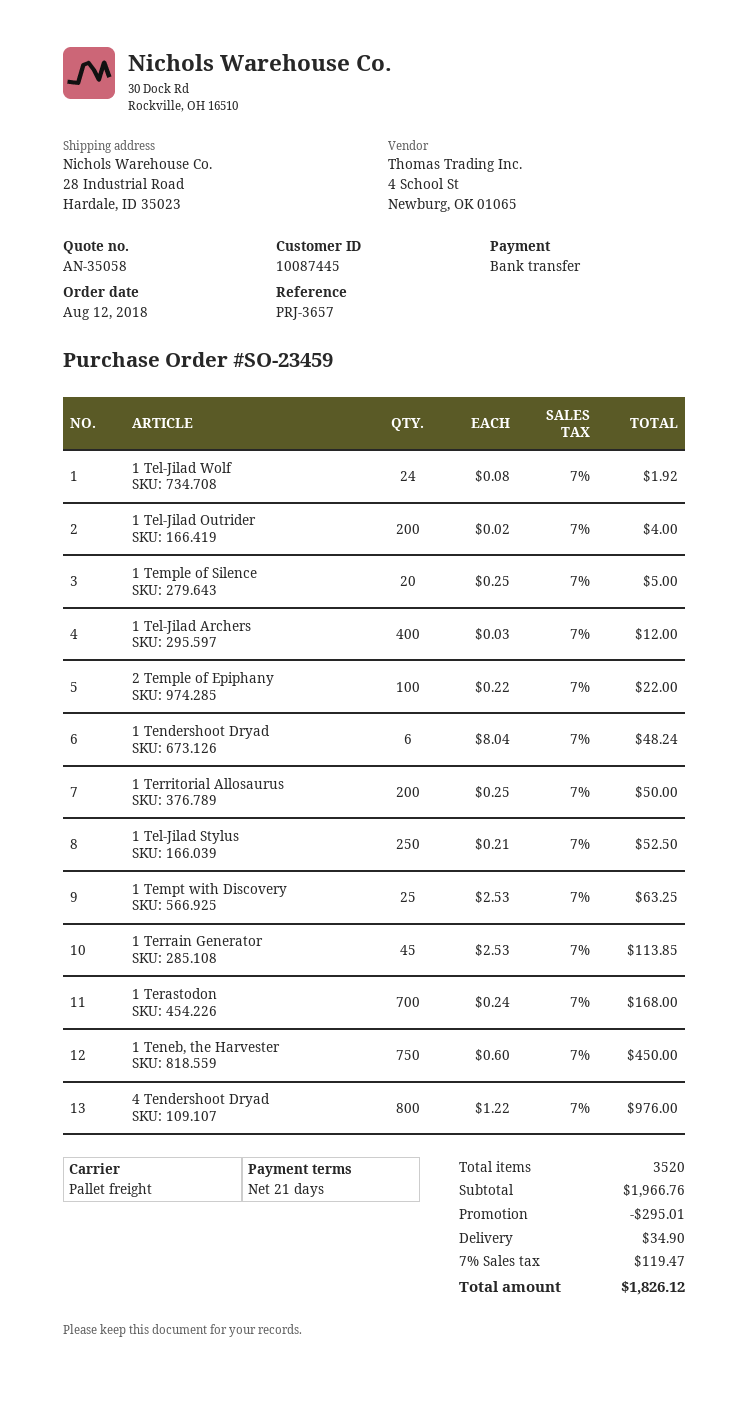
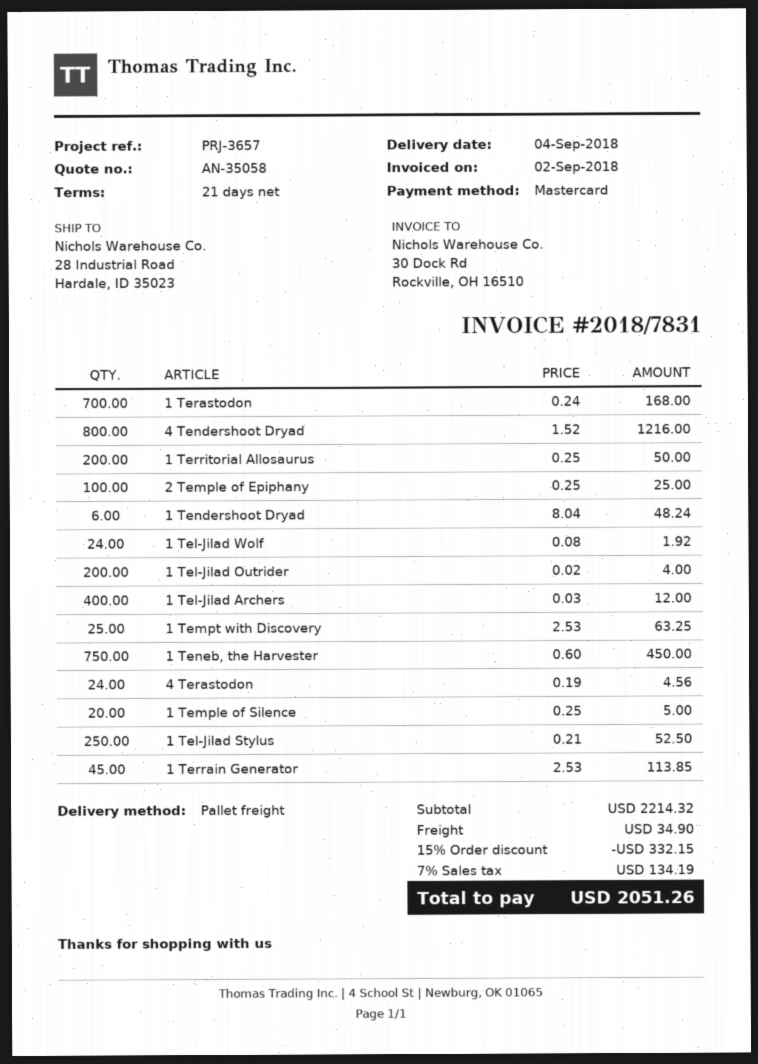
payment method: bank transfer -> Mastercard
2 Temple of Epiphany: 100 x 0.22 = 22.00 -> 100 x 0.25 = 25.00
4 Tendershoot Dryad: 800 x 1.22 = 976.00 -> 800 x 1.52 = 1216.00
4 Terastodon: none -> 24 x 0.19 = 4.56
subtotal: 1966.76 -> 2214.32
discount: 295.01 -> 332.15
tax: 7% = 119.47 -> 7% = 134.19
total: 1826.12 -> 2051.26

